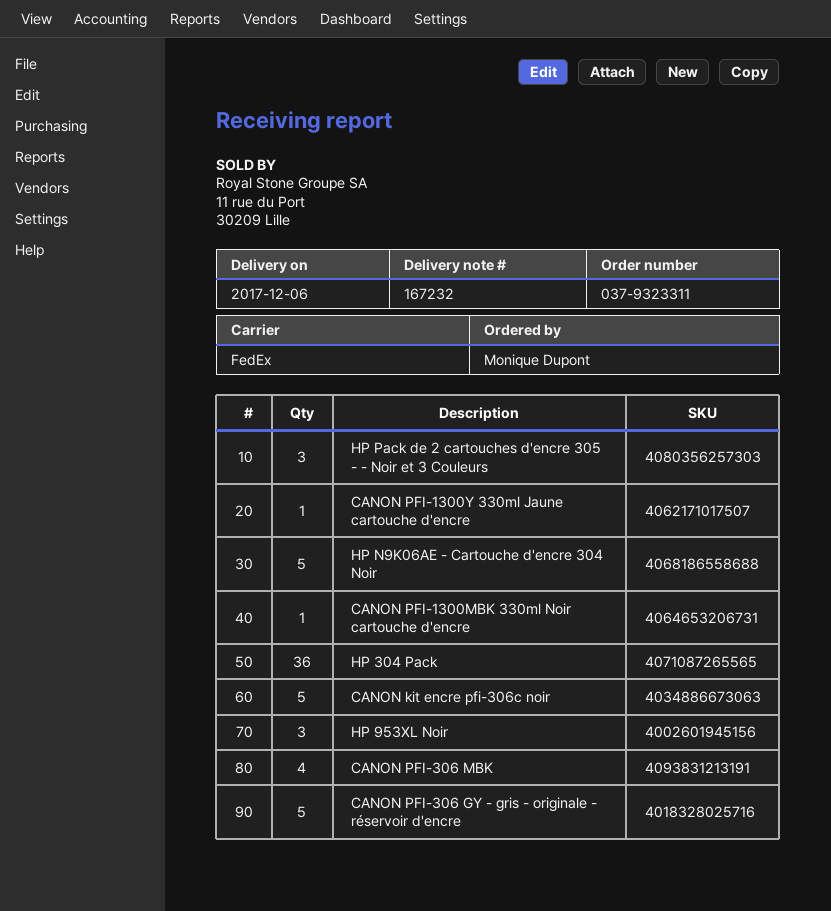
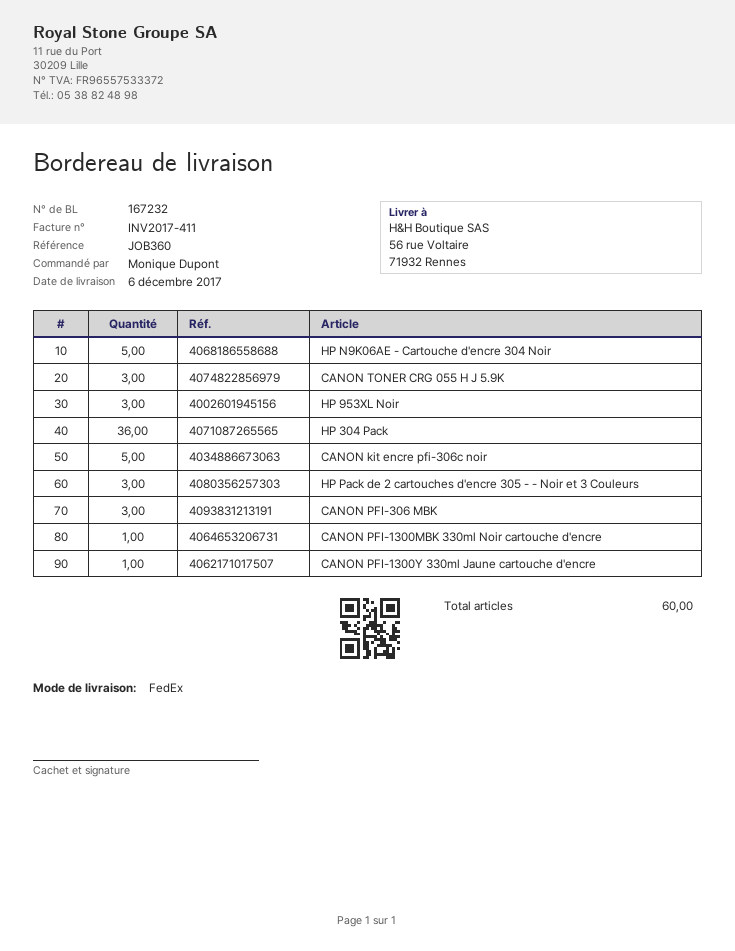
CANON PFI-306 MBK: 4 -> 3
CANON PFI-306 GY - gris - originale - réservoir d'encre: 5 -> none
CANON TONER CRG 055 H J 5.9K: none -> 3

